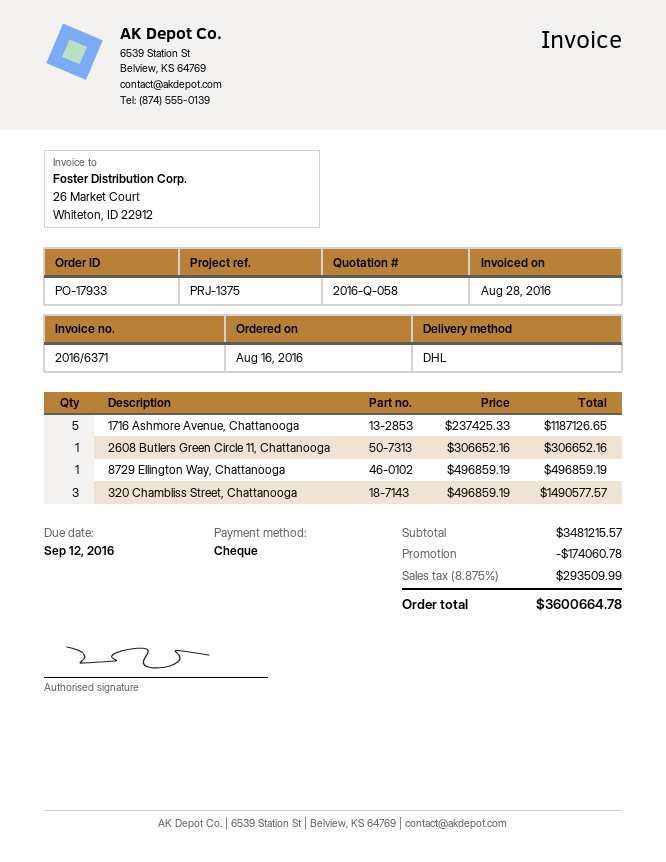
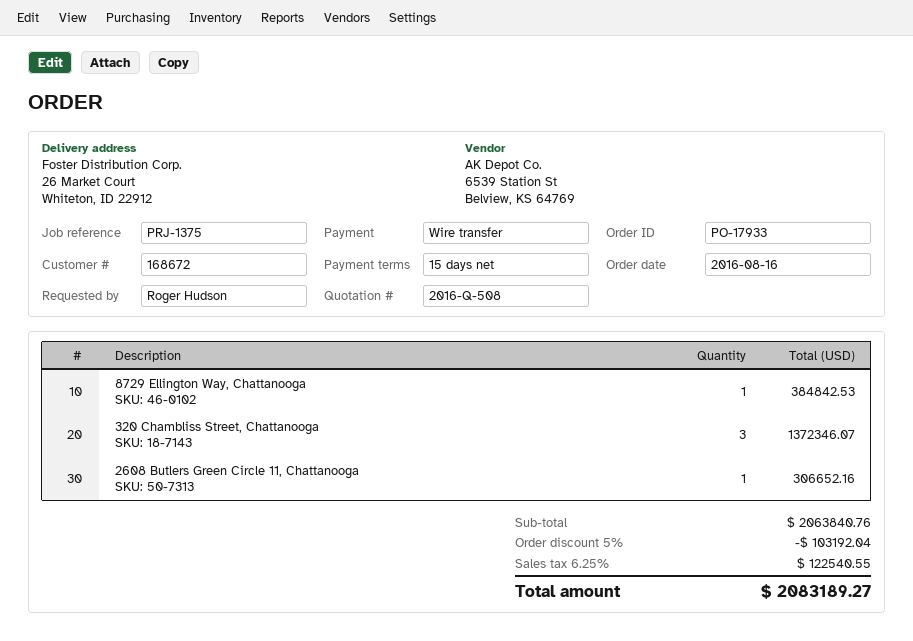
quote number: 2016-Q-058 -> 2016-Q-508
payment method: cheque -> bank transfer
1716 Ashmore Avenue, Chattanooga: 5 for 1187126.65 -> none
8729 Ellington Way, Chattanooga: 1 for 496859.19 -> 1 for 384842.53
320 Chambliss Street, Chattanooga: 3 for 1490577.57 -> 3 for 1372346.07
subtotal: 3481215.57 -> 2063840.76
discount: 174060.78 -> 103192.04
tax: 8.875% = 293509.99 -> 6.25% = 122540.55
total: 3600664.78 -> 2083189.27

